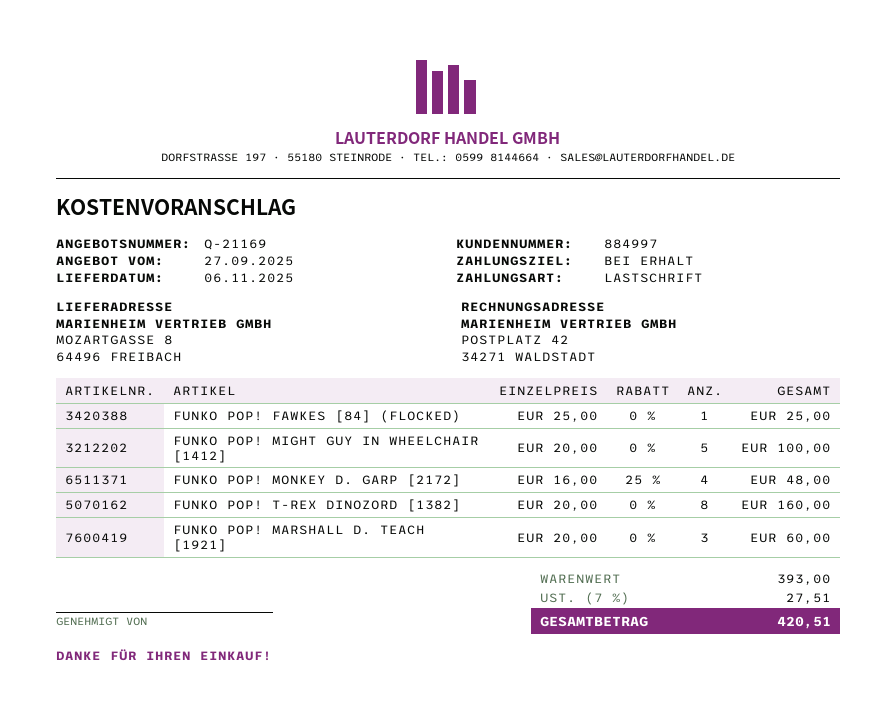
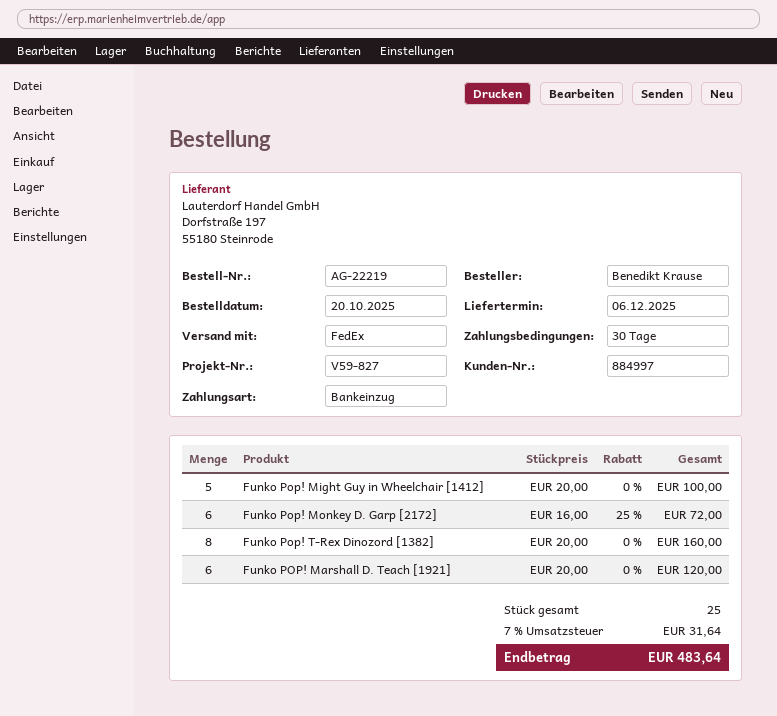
delivery date: 2025-11-06 -> 2025-12-06
payment terms: on receipt -> 30 days
FUNKO POP! FAWKES [84] (FLOCKED): 1 x 25.00 = 25.00 -> none
FUNKO POP! MONKEY D. GARP [2172]: 4 x 16.00 - 25% = 48.00 -> 6 x 16.00 - 25% = 72.00
FUNKO POP! MARSHALL D. TEACH [1921]: 3 x 20.00 = 60.00 -> 6 x 20.00 = 120.00
tax: 7% = 27.51 -> 7% = 31.64
total: 420.51 -> 483.64

